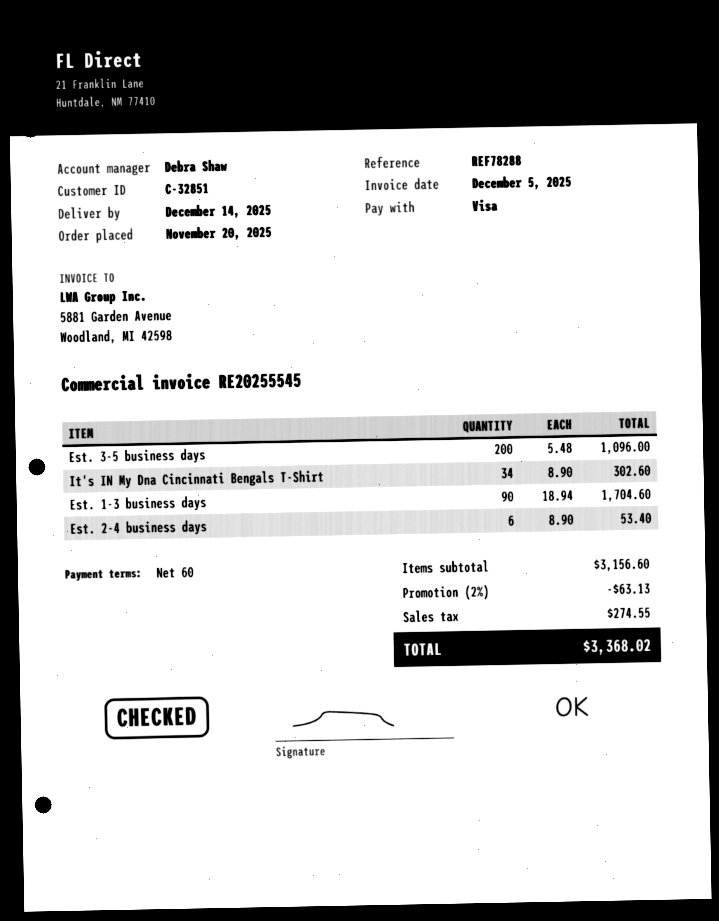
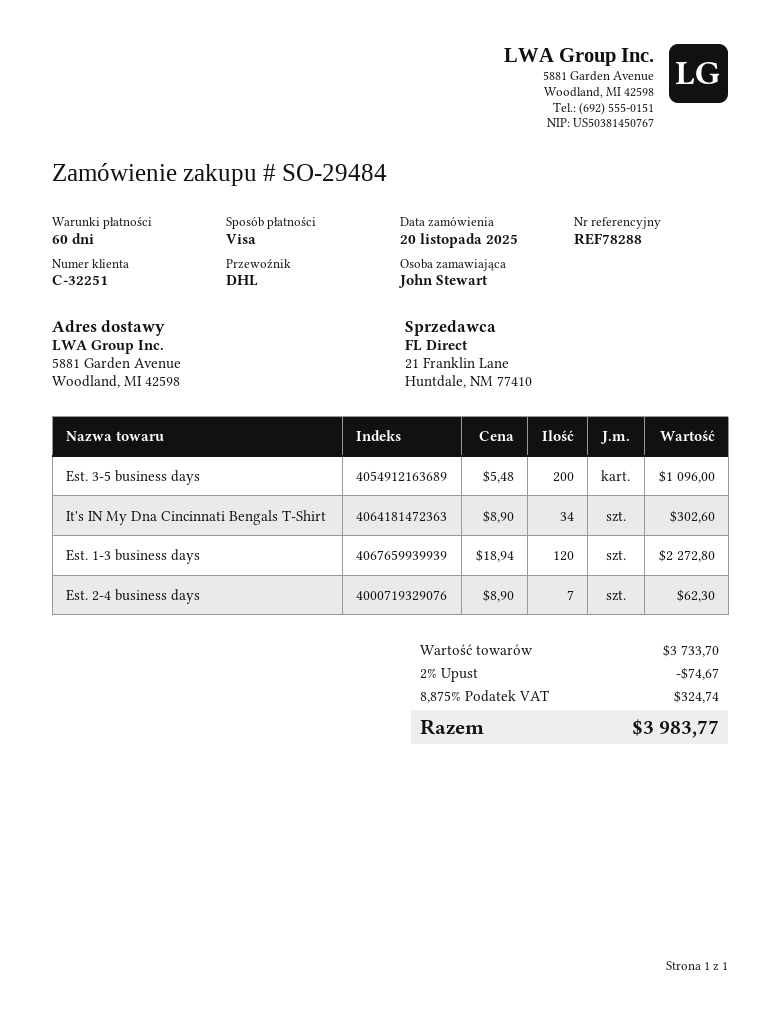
customer number: C-32851 -> C-32251
Est. 1-3 business days: 90 x 18.94 = 1704.60 -> 120 x 18.94 = 2272.80
Est. 2-4 business days: 6 x 8.90 = 53.40 -> 7 x 8.90 = 62.30
subtotal: 3156.60 -> 3733.70
discount: 2% = 63.13 -> 2% = 74.67
tax: 274.55 -> 324.74
total: 3368.02 -> 3983.77

